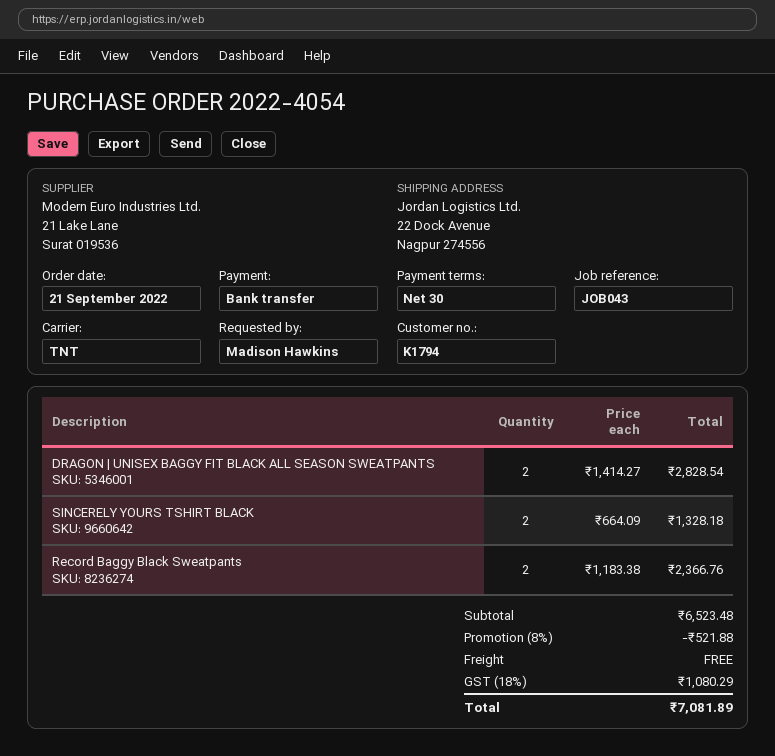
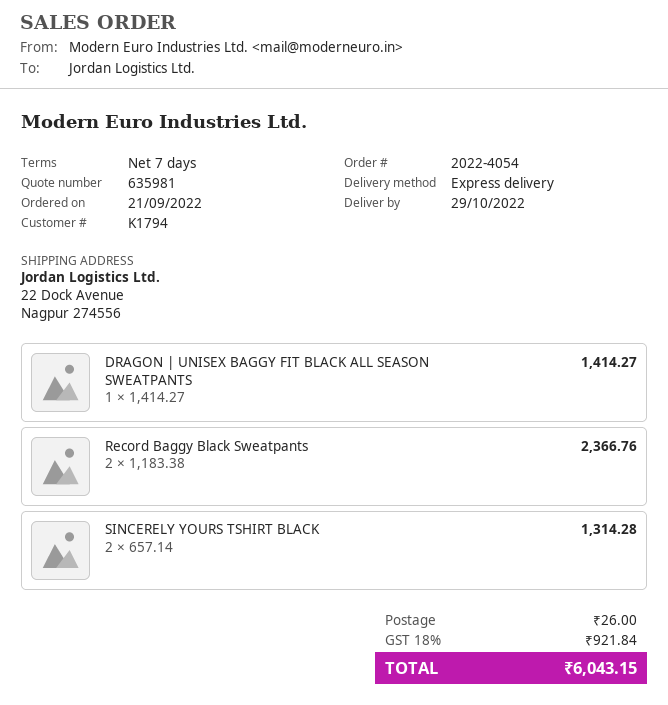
payment terms: 30 days -> 7 days
shipping method: TNT -> express
DRAGON | UNISEX BAGGY FIT BLACK ALL SEASON SWEATPANTS: 2 x 1414.27 = 2828.54 -> 1 x 1414.27 = 1414.27
SINCERELY YOURS TSHIRT BLACK: 2 x 664.09 = 1328.18 -> 2 x 657.14 = 1314.28
discount: 8% = 521.88 -> none
shipping: 0.00 -> 26.00
tax: 18% = 1080.29 -> 18% = 921.84
total: 7081.89 -> 6043.15

